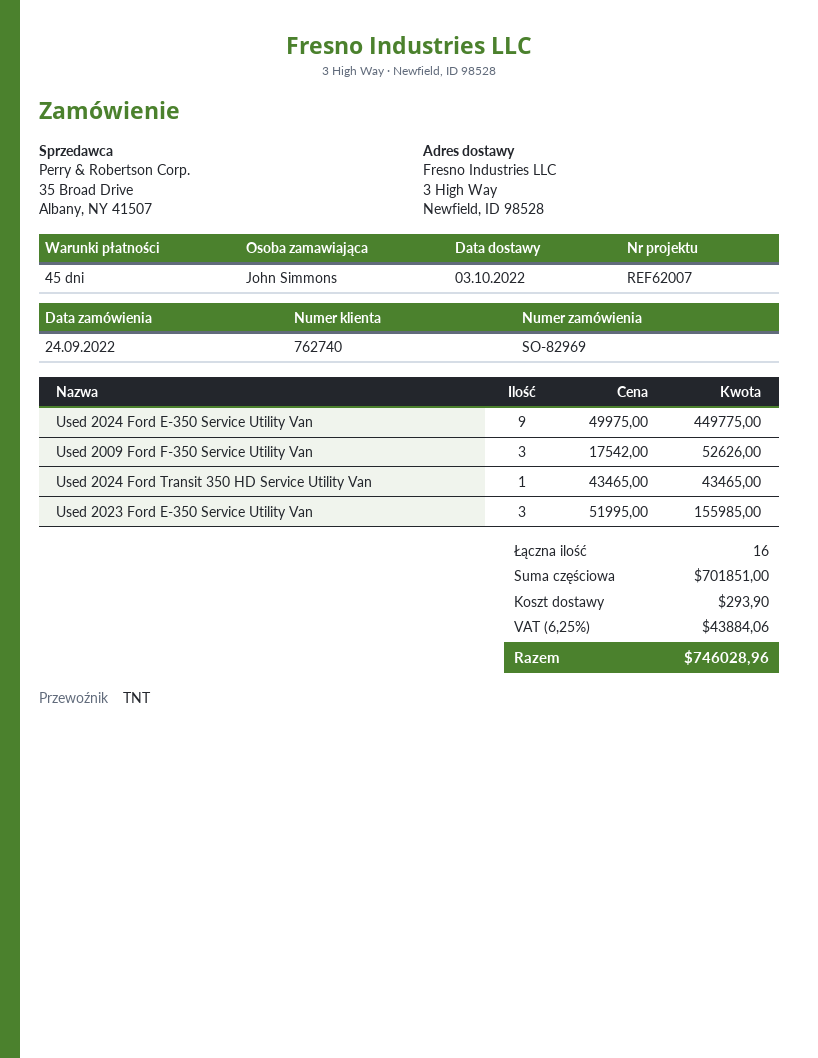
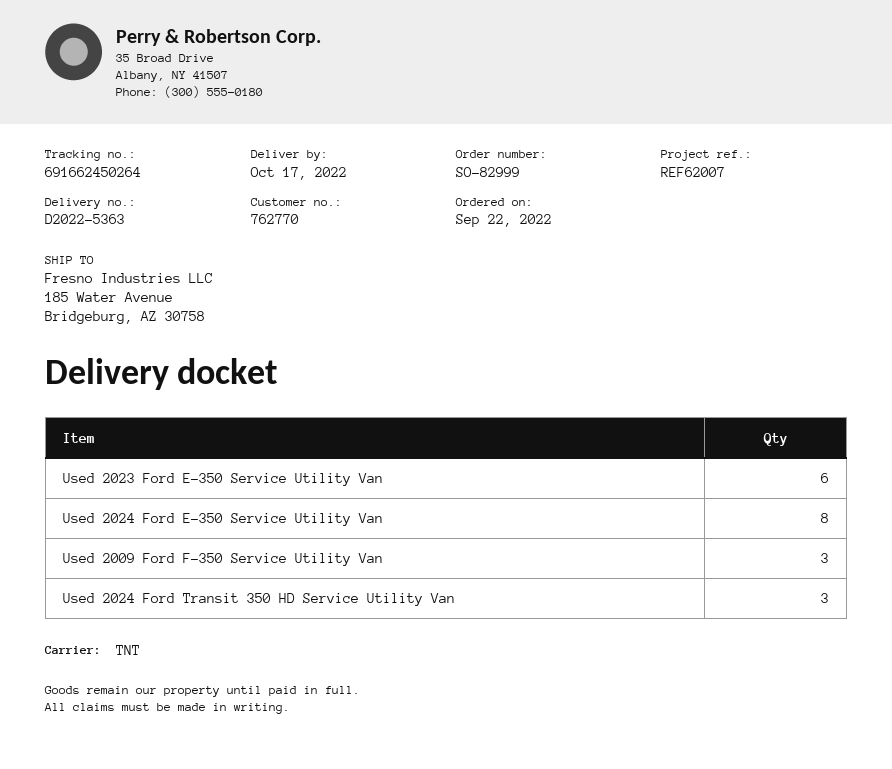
order number: SO-82969 -> SO-82999
order date: 2022-09-24 -> 2022-09-22
delivery date: 2022-10-03 -> 2022-10-17
customer number: 762740 -> 762770
ship to: 3 High Way, Newfield, ID 98528 -> 185 Water Avenue, Bridgeburg, AZ 30758
Used 2024 Ford E-350 Service Utility Van: 9 -> 8
Used 2024 Ford Transit 350 HD Service Utility Van: 1 -> 3
Used 2023 Ford E-350 Service Utility Van: 3 -> 6

